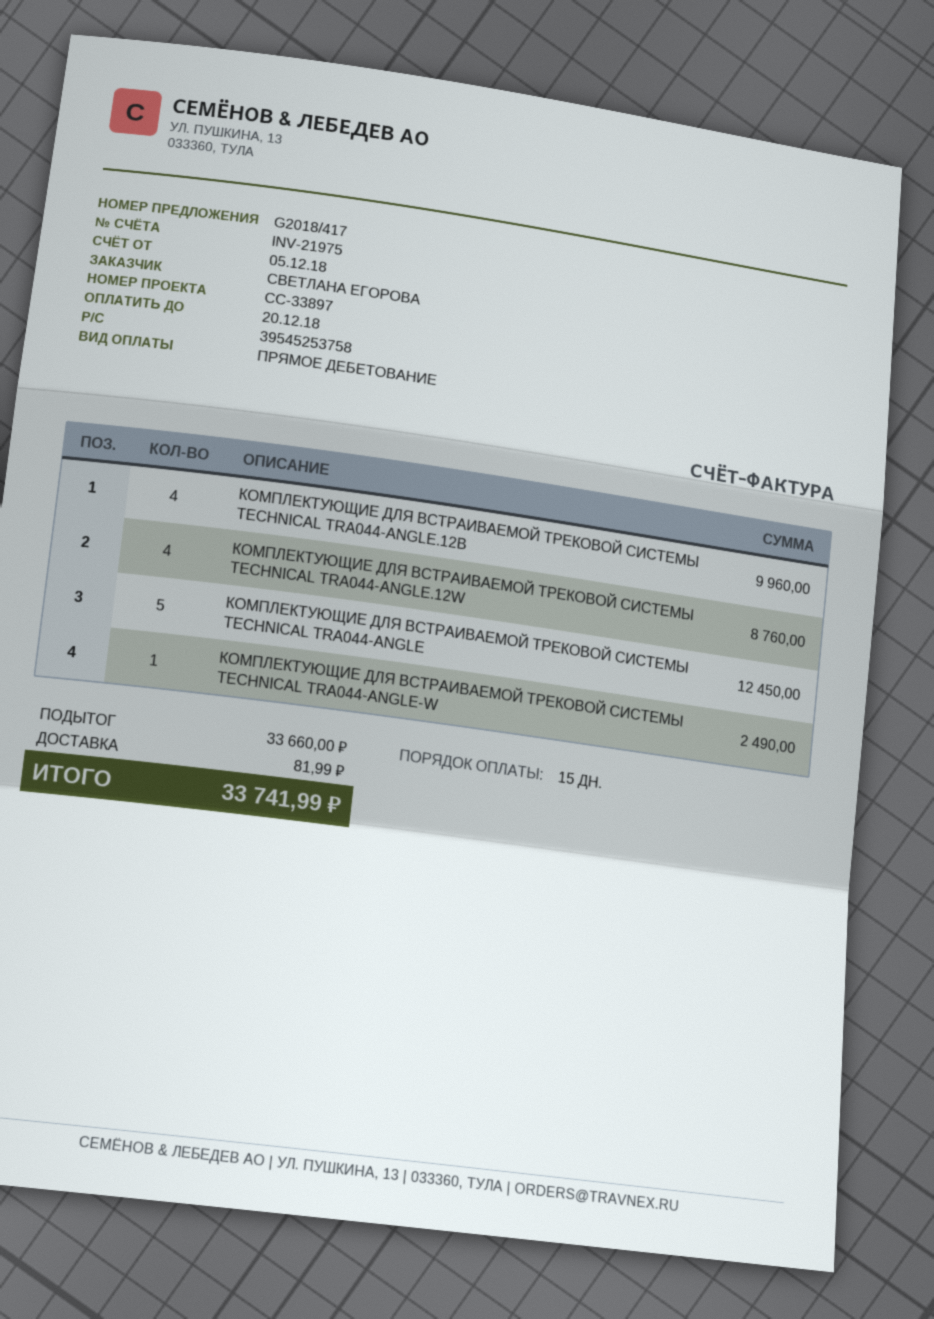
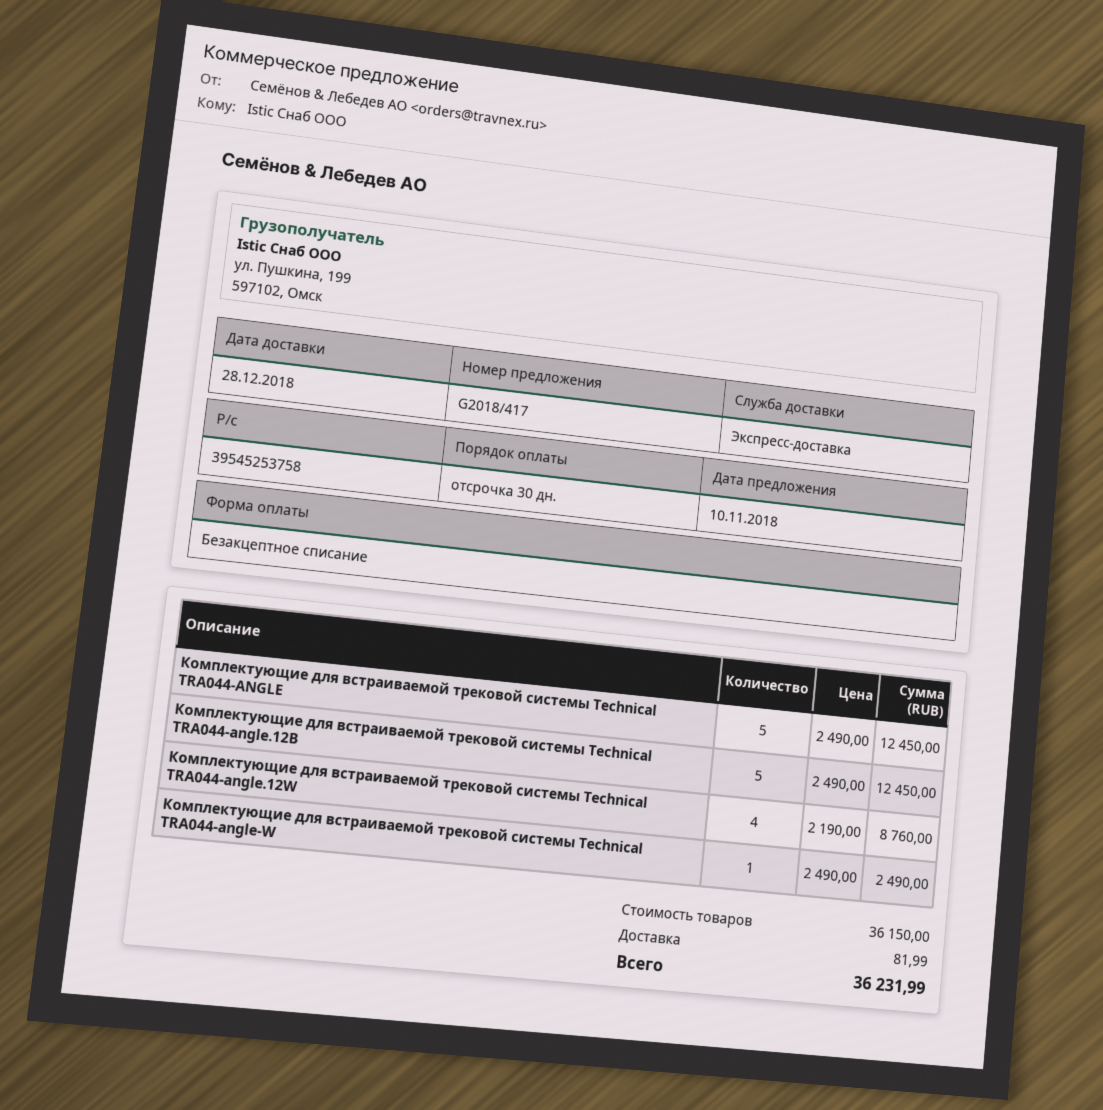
payment terms: 15 days -> 30 days
КОМПЛЕКТУЮЩИЕ ДЛЯ ВСТРАИВАЕМОЙ ТРЕКОВОЙ СИСТЕМЫ TECHNICAL TRA044-ANGLE.12B: 4 for 9960.00 -> 5 for 12450.00
subtotal: 33660.00 -> 36150.00
total: 33741.99 -> 36231.99

